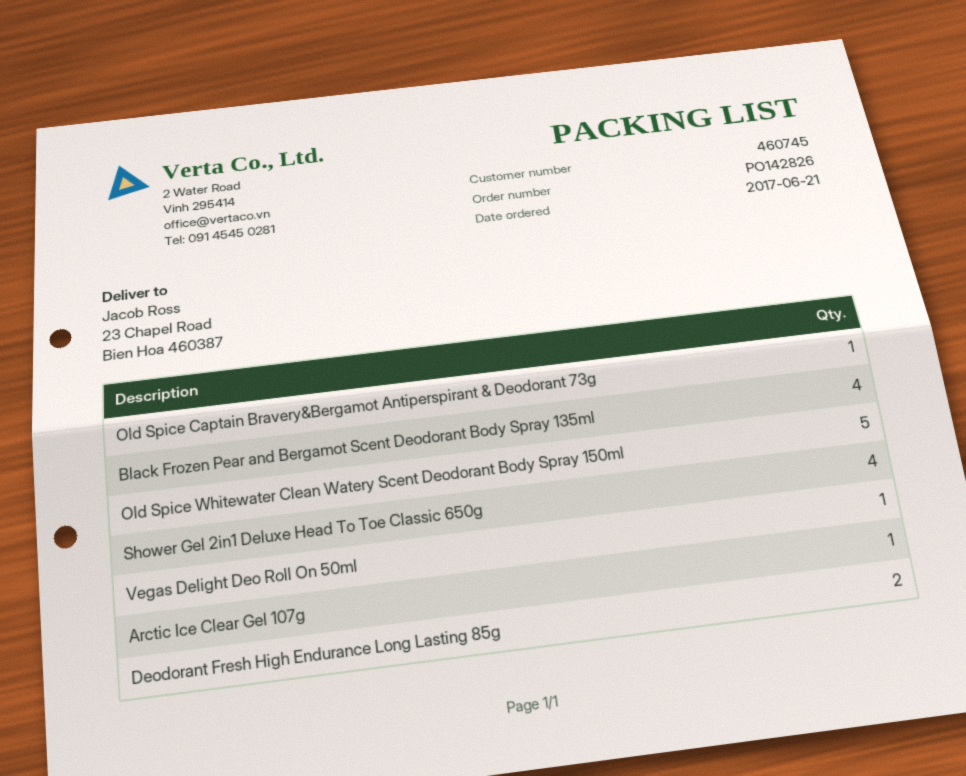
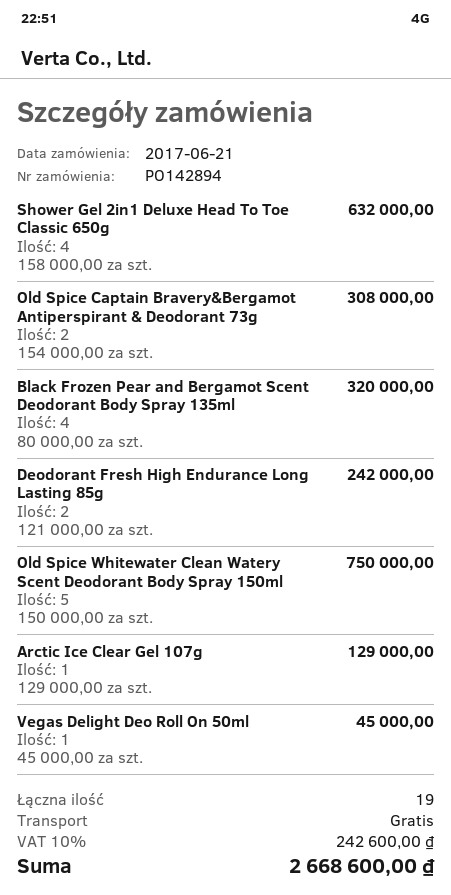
order number: PO142826 -> PO142894
Old Spice Captain Bravery&Bergamot Antiperspirant & Deodorant 73g: 1 -> 2

